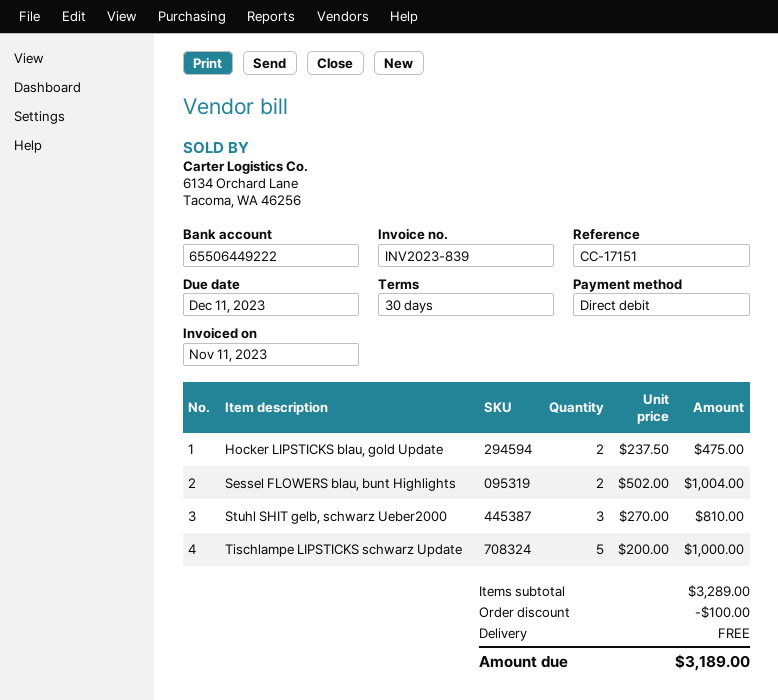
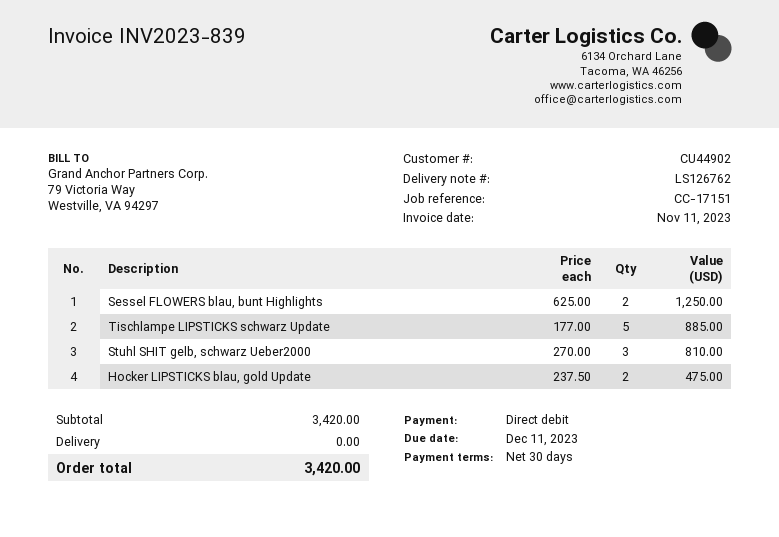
Sessel FLOWERS blau, bunt Highlights: 2 x 502.00 = 1004.00 -> 2 x 625.00 = 1250.00
Tischlampe LIPSTICKS schwarz Update: 5 x 200.00 = 1000.00 -> 5 x 177.00 = 885.00
subtotal: 3289.00 -> 3420.00
discount: 100.00 -> none
total: 3189.00 -> 3420.00

